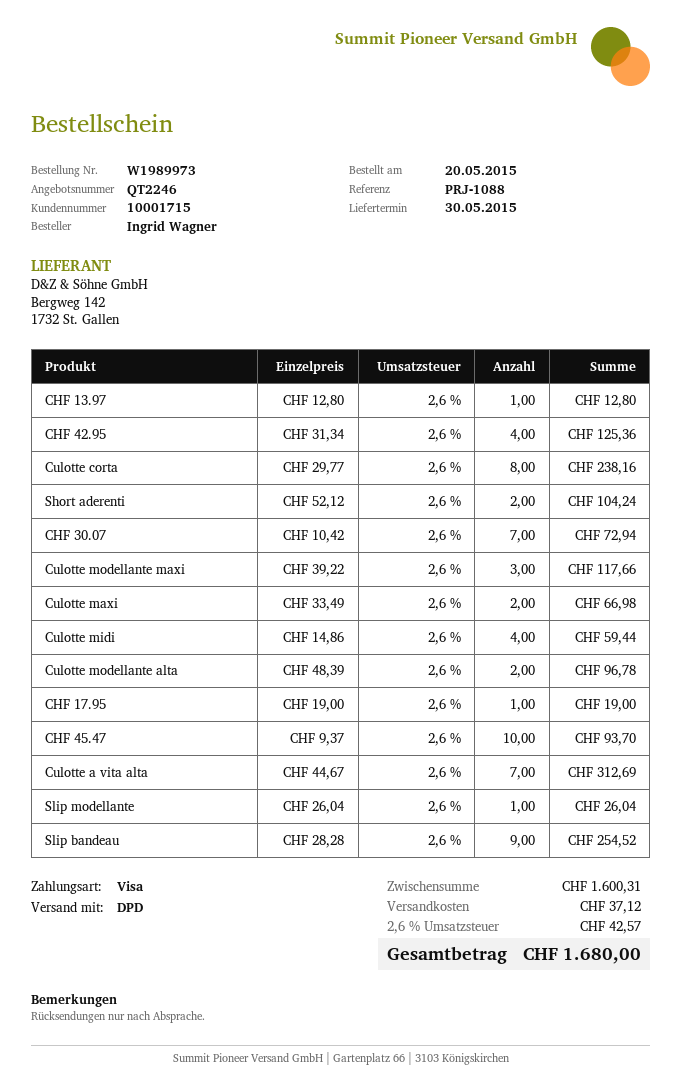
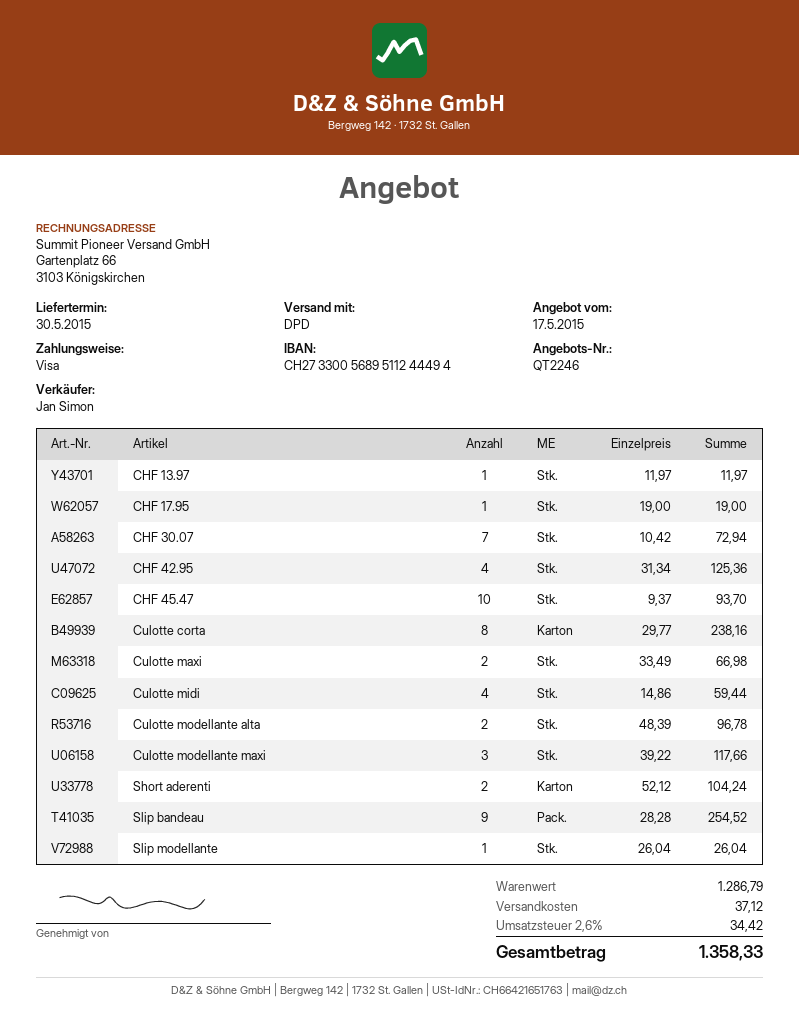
CHF 13.97: 1 x 12.80 = 12.80 -> 1 x 11.97 = 11.97
Culotte a vita alta: 7 x 44.67 = 312.69 -> none
subtotal: 1600.31 -> 1286.79
tax: 2.6% = 42.57 -> 2.6% = 34.42
total: 1680.00 -> 1358.33

